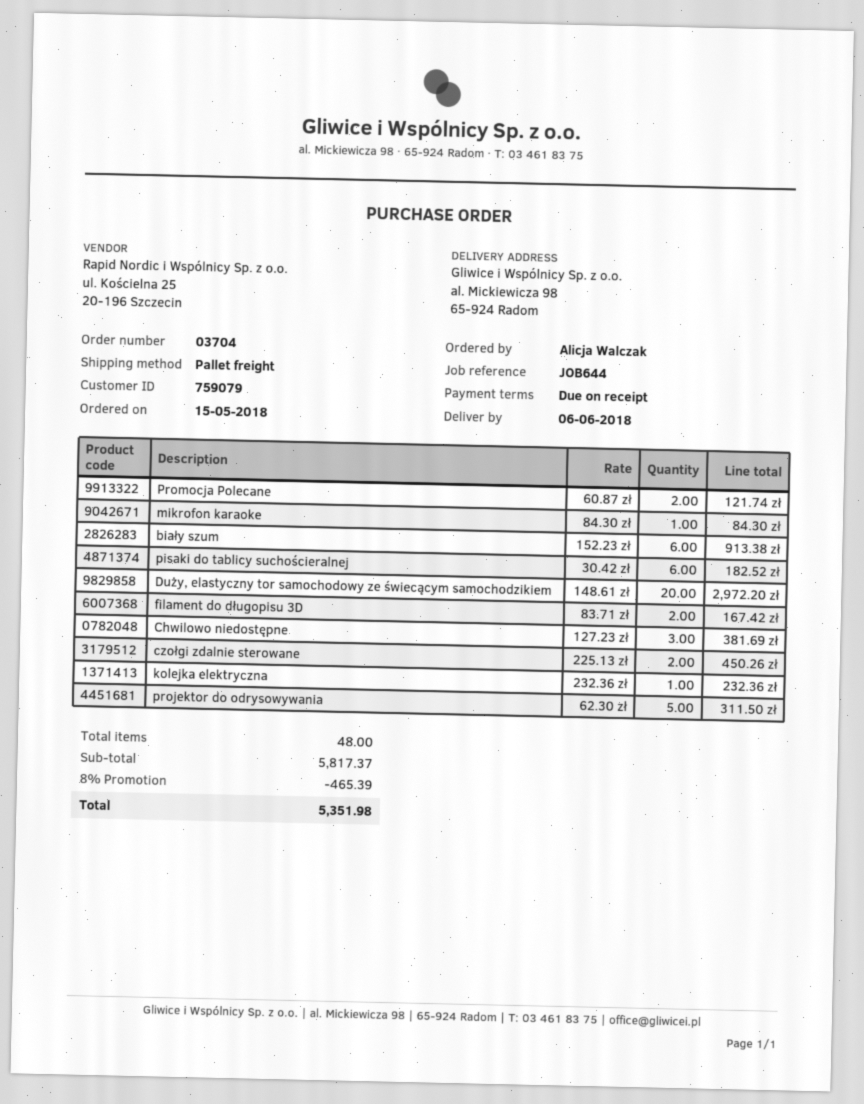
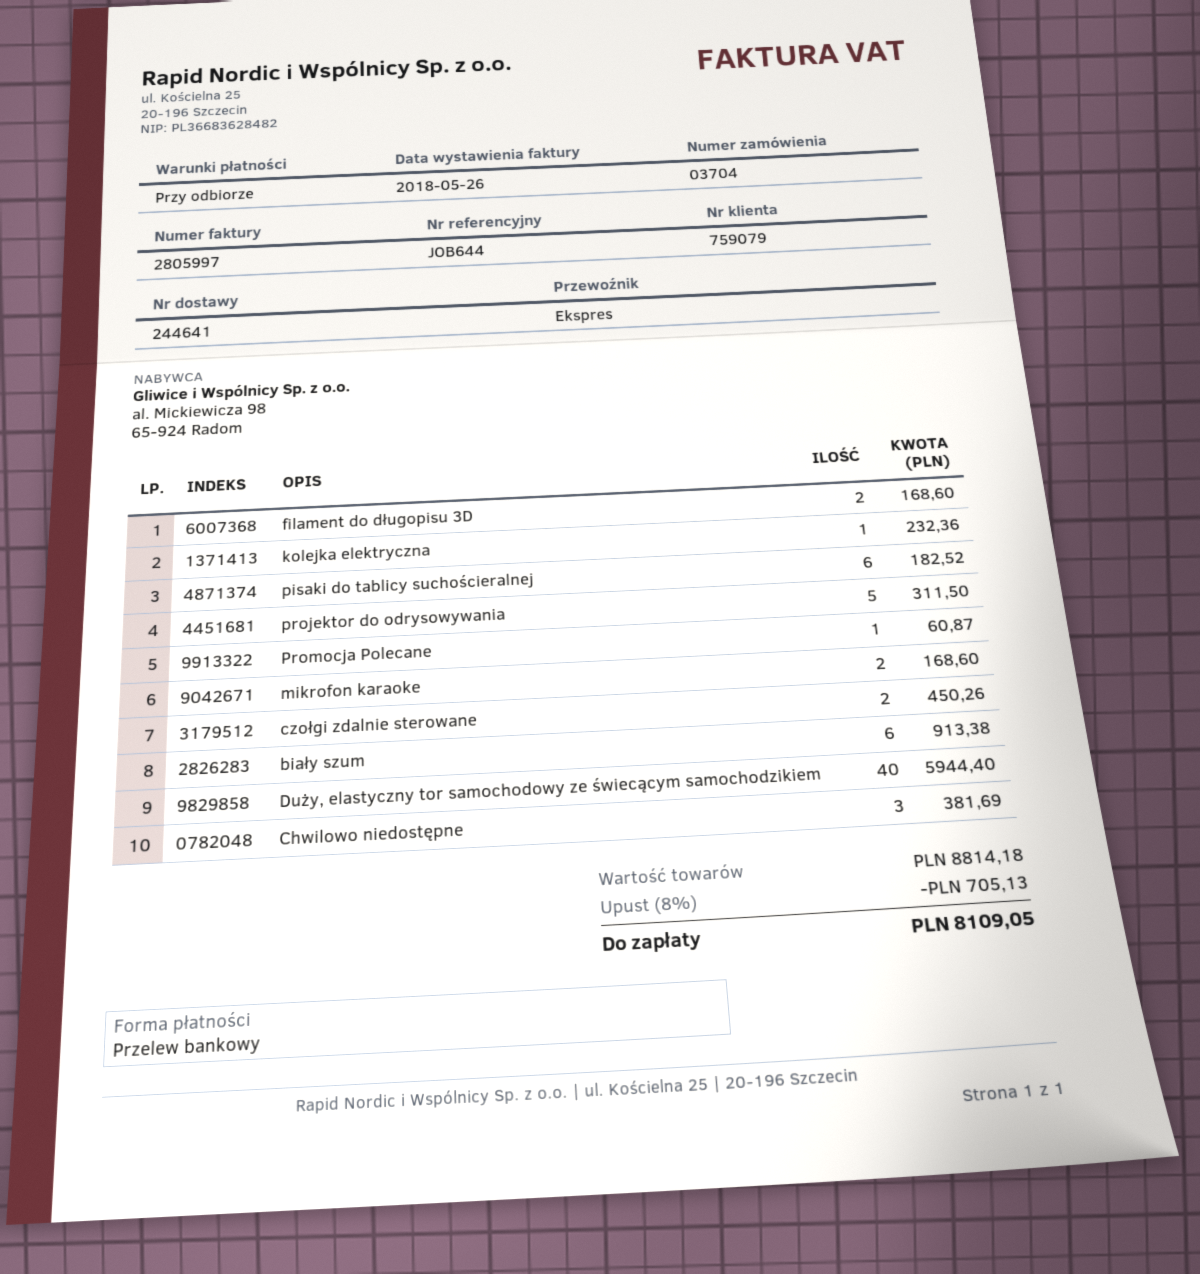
shipping method: pallet freight -> express
Promocja Polecane: 2 for 121.74 -> 1 for 60.87
mikrofon karaoke: 1 for 84.30 -> 2 for 168.60
Duży, elastyczny tor samochodowy ze świecącym samochodzikiem: 20 for 2972.20 -> 40 for 5944.40
filament do długopisu 3D: 2 for 167.42 -> 2 for 168.60
subtotal: 5817.37 -> 8814.18
discount: 8% = 465.39 -> 8% = 705.13
total: 5351.98 -> 8109.05

